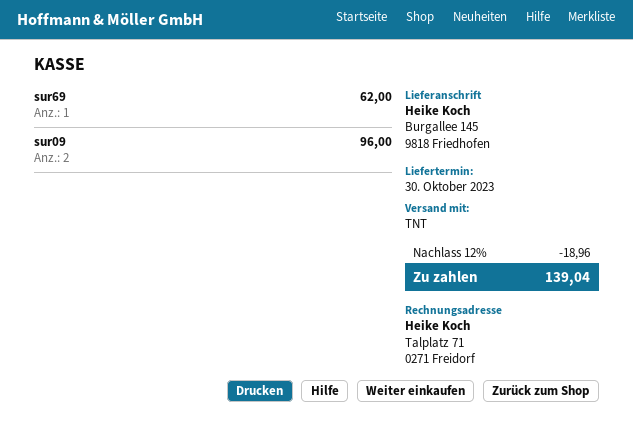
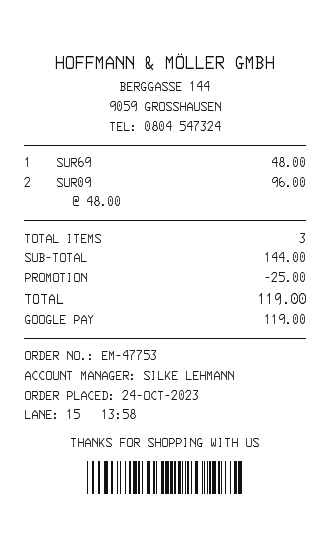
sur69: 1 for 62.00 -> 1 for 48.00
discount: 18.96 -> 25.00
total: 139.04 -> 119.00

